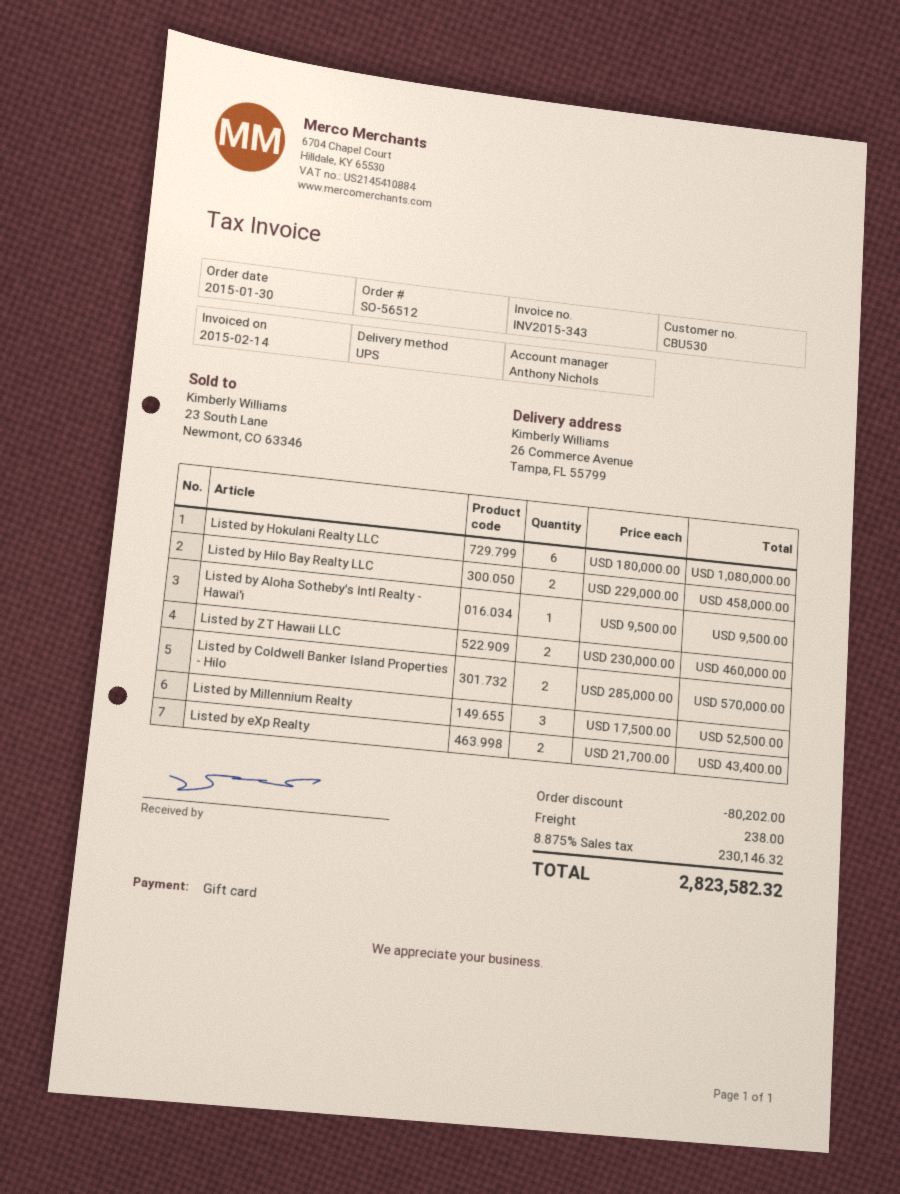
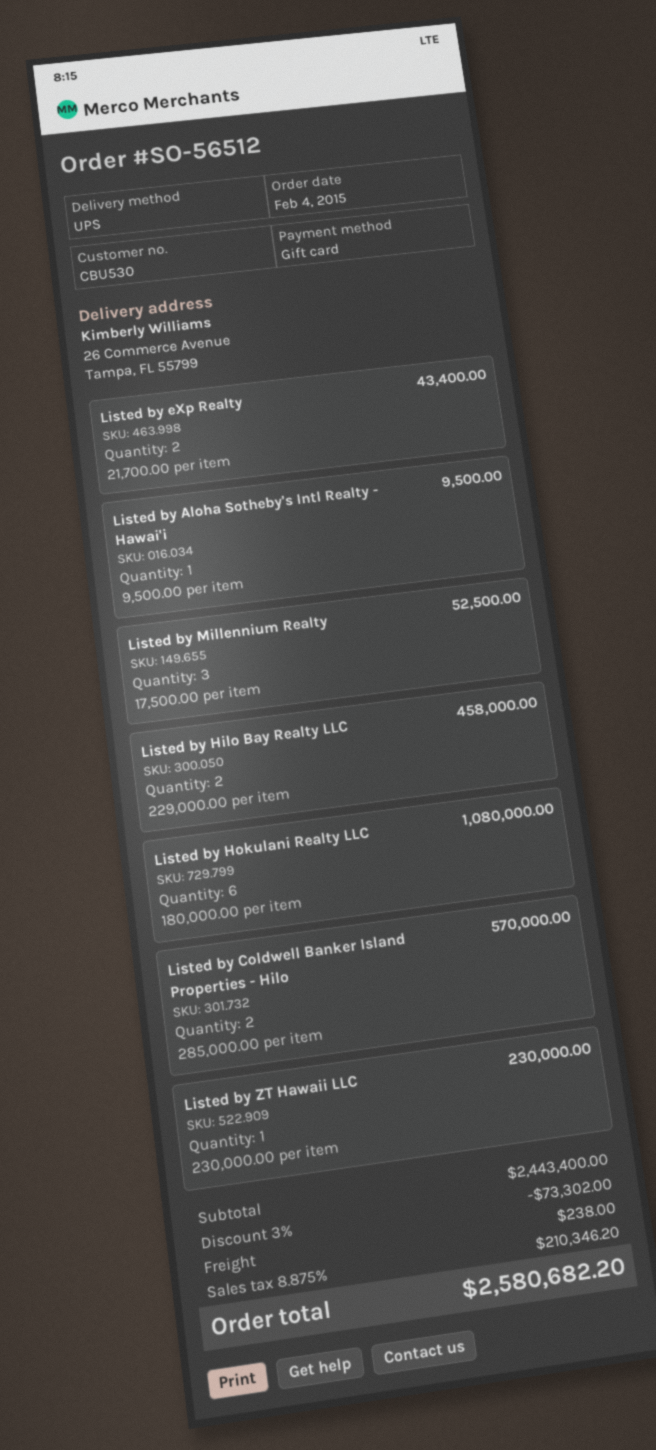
order date: 2015-01-30 -> 2015-02-04
Listed by ZT Hawaii LLC: 2 x 230000.00 = 460000.00 -> 1 x 230000.00 = 230000.00
discount: 80202.00 -> 73302.00
tax: 8.875% = 230146.32 -> 8.875% = 210346.20
total: 2823582.32 -> 2580682.20

